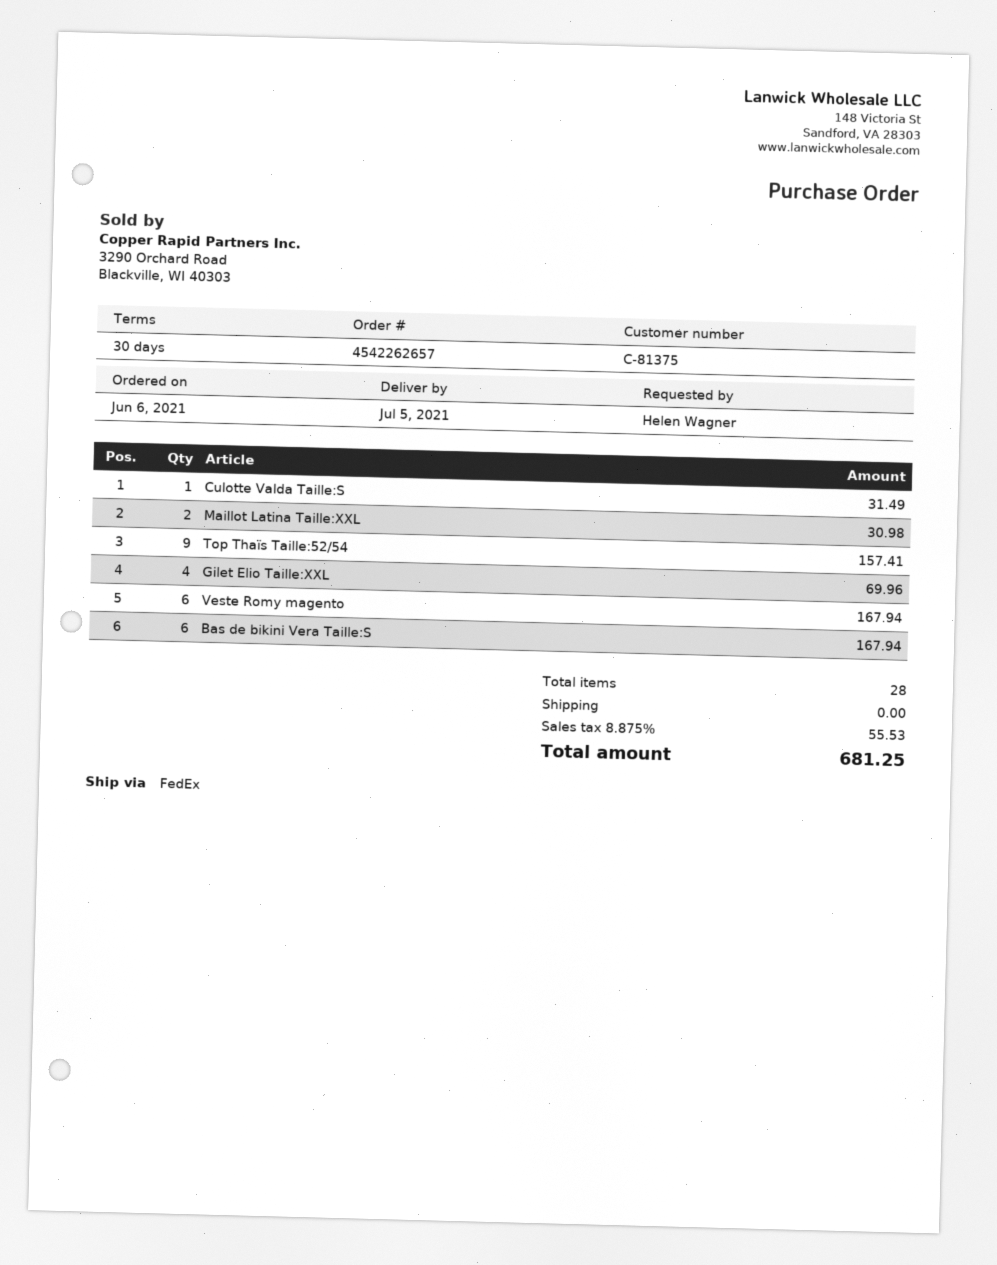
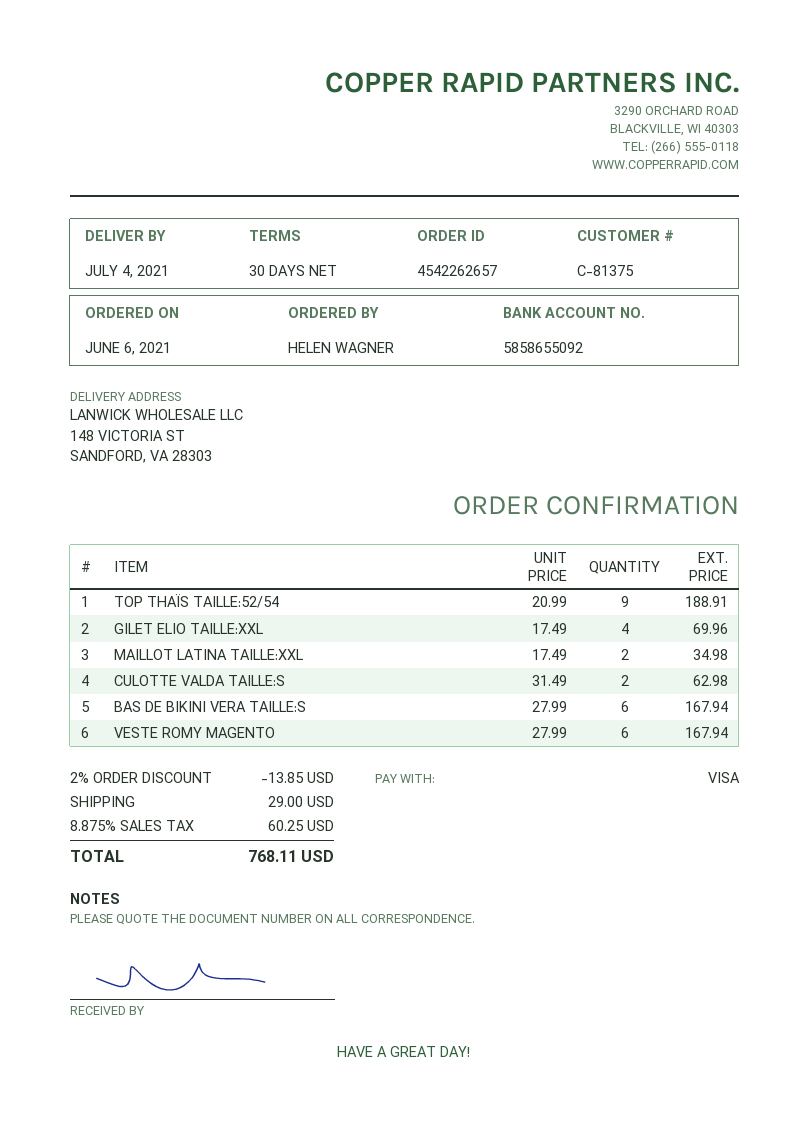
delivery date: 2021-07-05 -> 2021-07-04
Culotte Valda Taille:S: 1 for 31.49 -> 2 for 62.98
Maillot Latina Taille:XXL: 2 for 30.98 -> 2 for 34.98
Top Thaïs Taille:52/54: 9 for 157.41 -> 9 for 188.91
discount: none -> 2% = 13.85
shipping: 0.00 -> 29.00
tax: 8.875% = 55.53 -> 8.875% = 60.25
total: 681.25 -> 768.11

